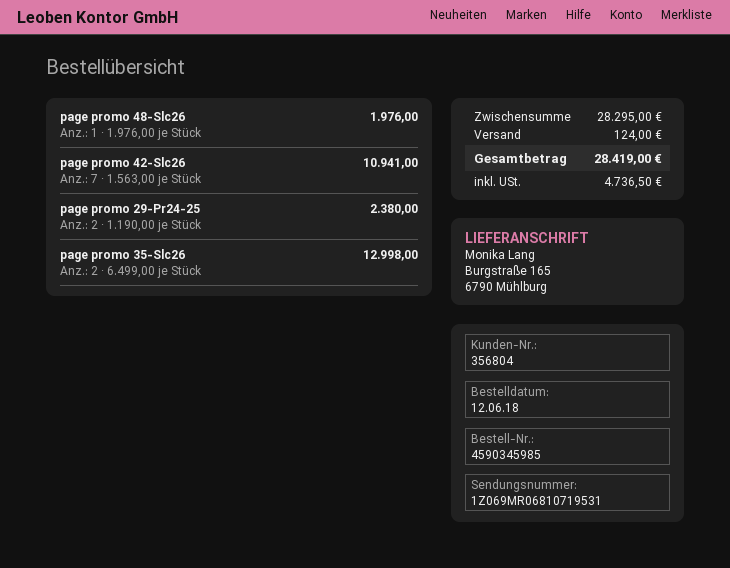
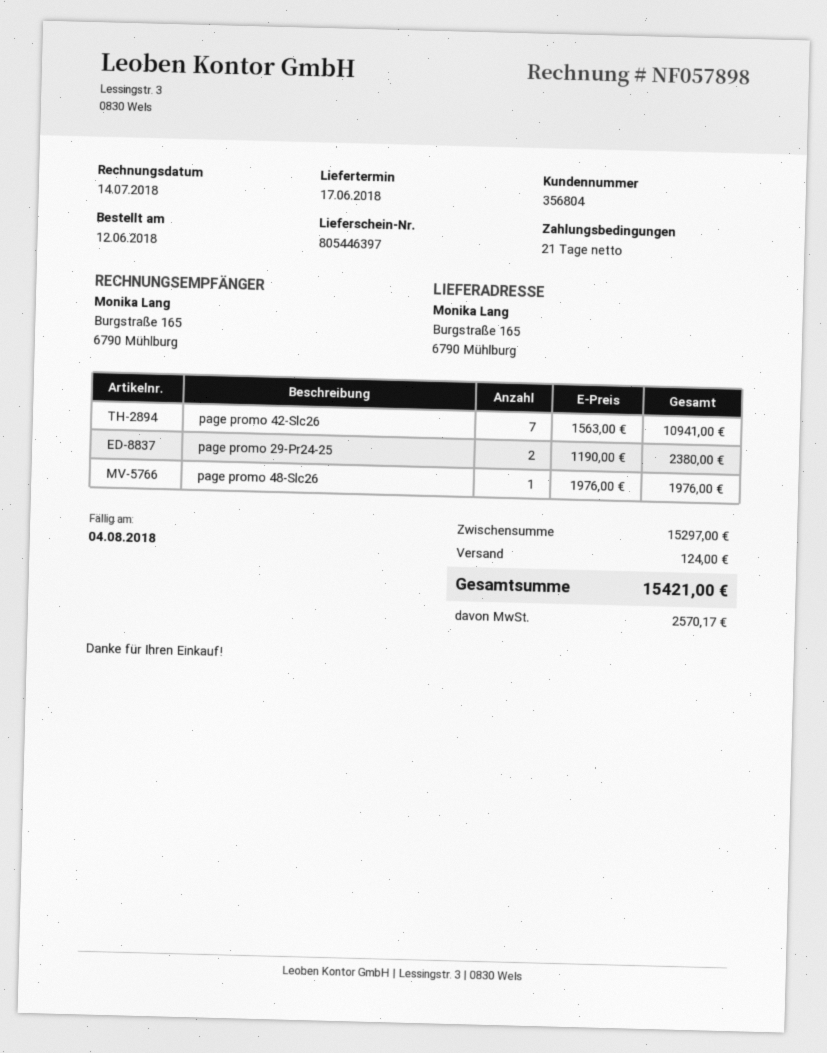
page promo 35-Slc26: 2 x 6499.00 = 12998.00 -> none
subtotal: 28295.00 -> 15297.00
tax: 4736.50 -> 2570.17
total: 28419.00 -> 15421.00

